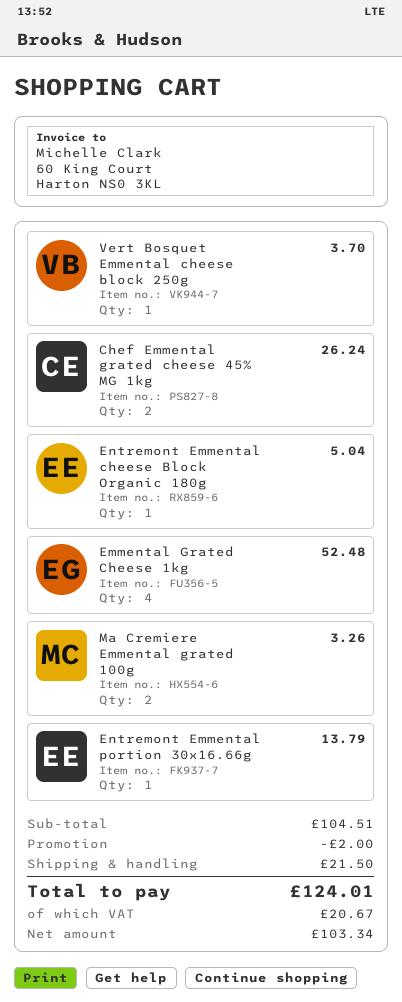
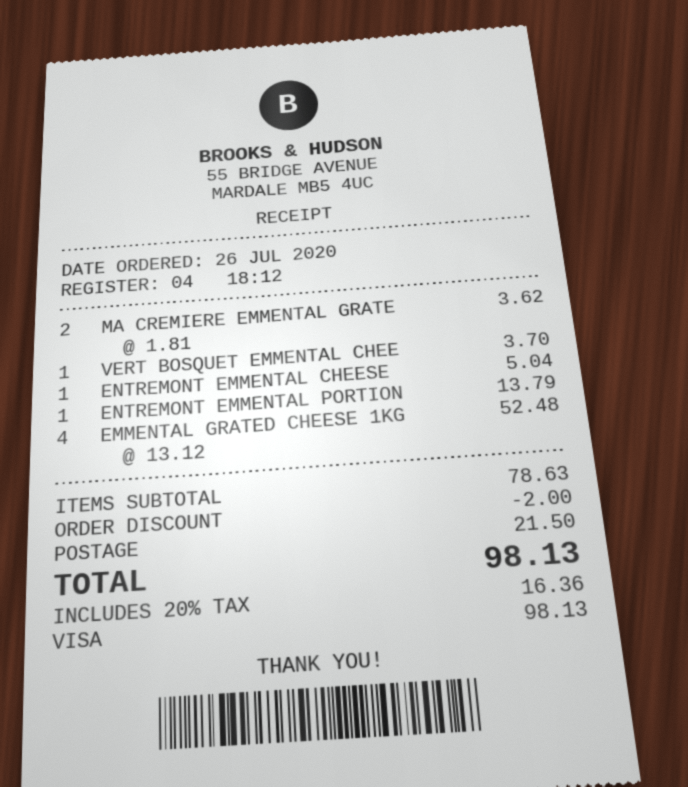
Chef Emmental grated cheese 45% MG 1kg: 2 for 26.24 -> none
Ma Cremiere Emmental grated 100g: 2 for 3.26 -> 2 for 3.62
subtotal: 104.51 -> 78.63
tax: 20.67 -> 16.36
total: 124.01 -> 98.13

